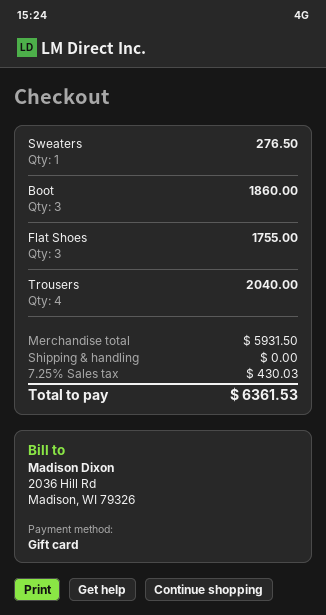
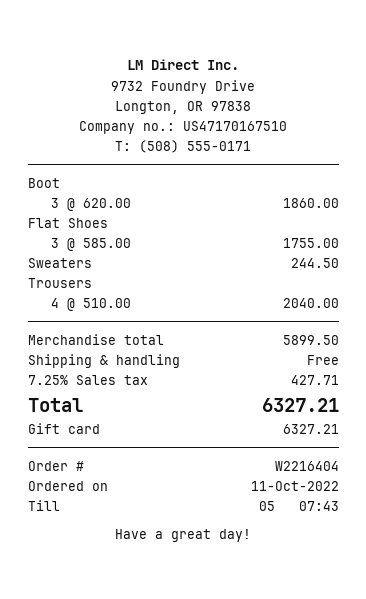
Sweaters: 1 for 276.50 -> 1 for 244.50
subtotal: 5931.50 -> 5899.50
tax: 7.25% = 430.03 -> 7.25% = 427.71
total: 6361.53 -> 6327.21

